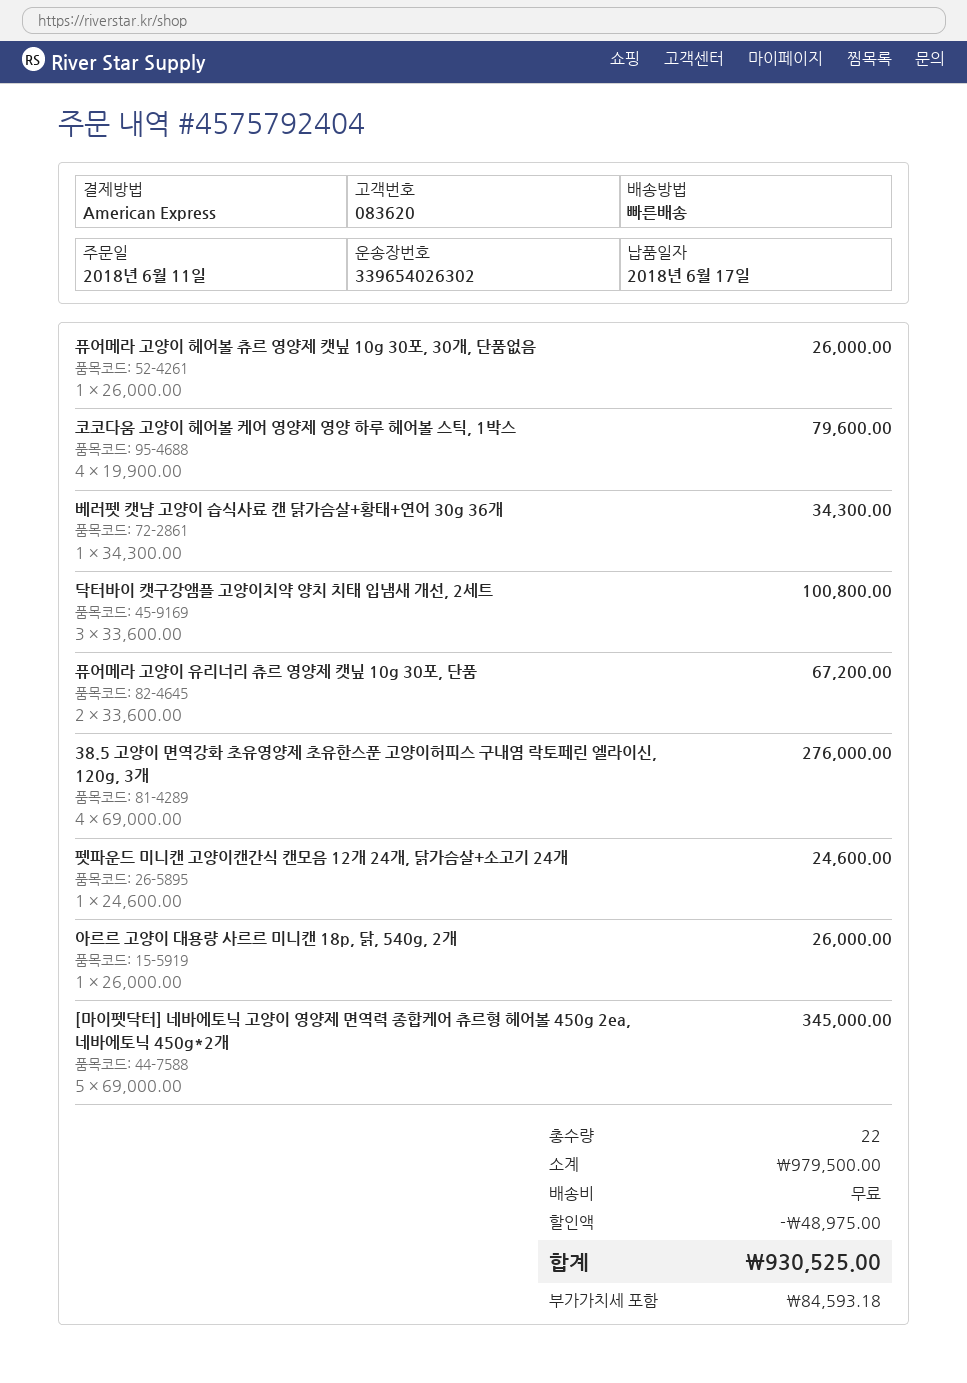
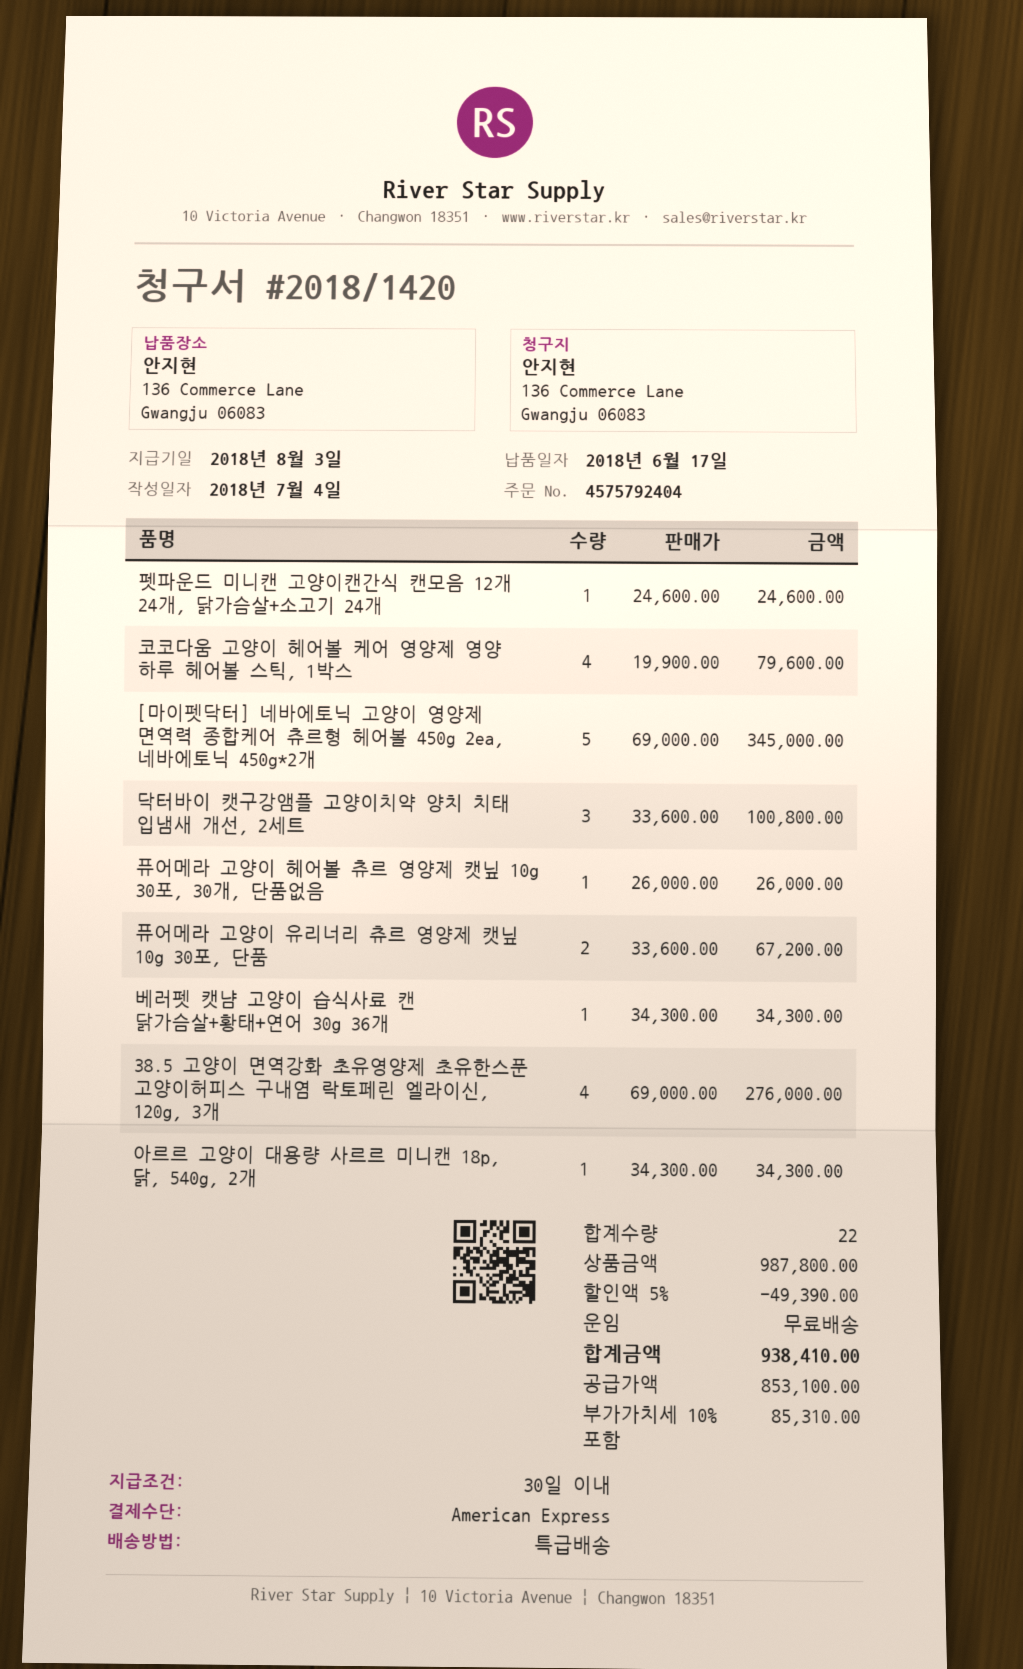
아르르 고양이 대용량 사르르 미니캔 18p, 닭, 540g, 2개: 1 x 26000.00 = 26000.00 -> 1 x 34300.00 = 34300.00
subtotal: 979500.00 -> 987800.00
discount: 48975.00 -> 49390.00
tax: 84593.18 -> 85310.00
total: 930525.00 -> 938410.00

